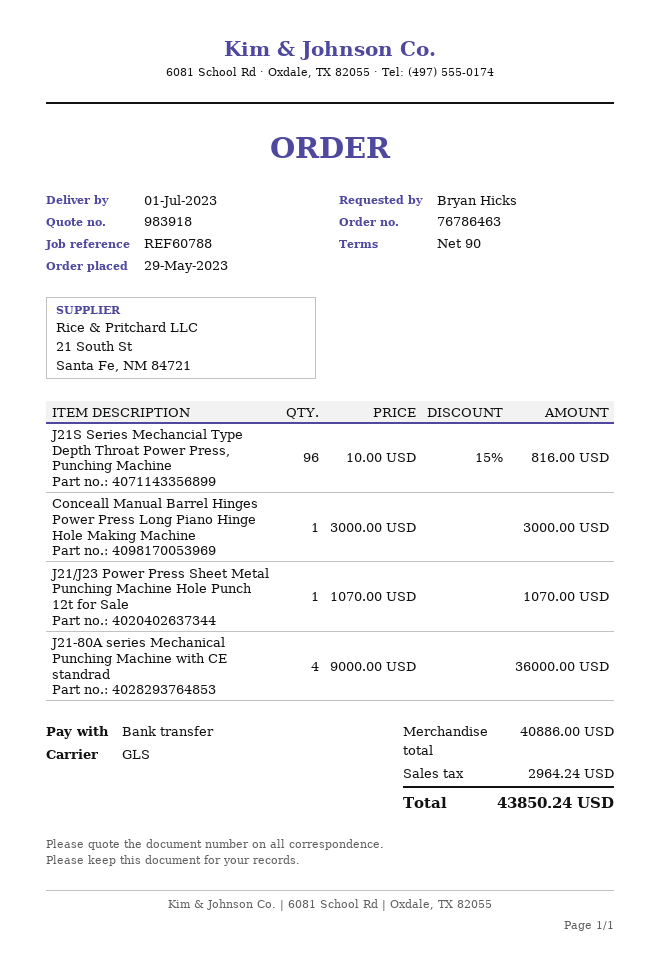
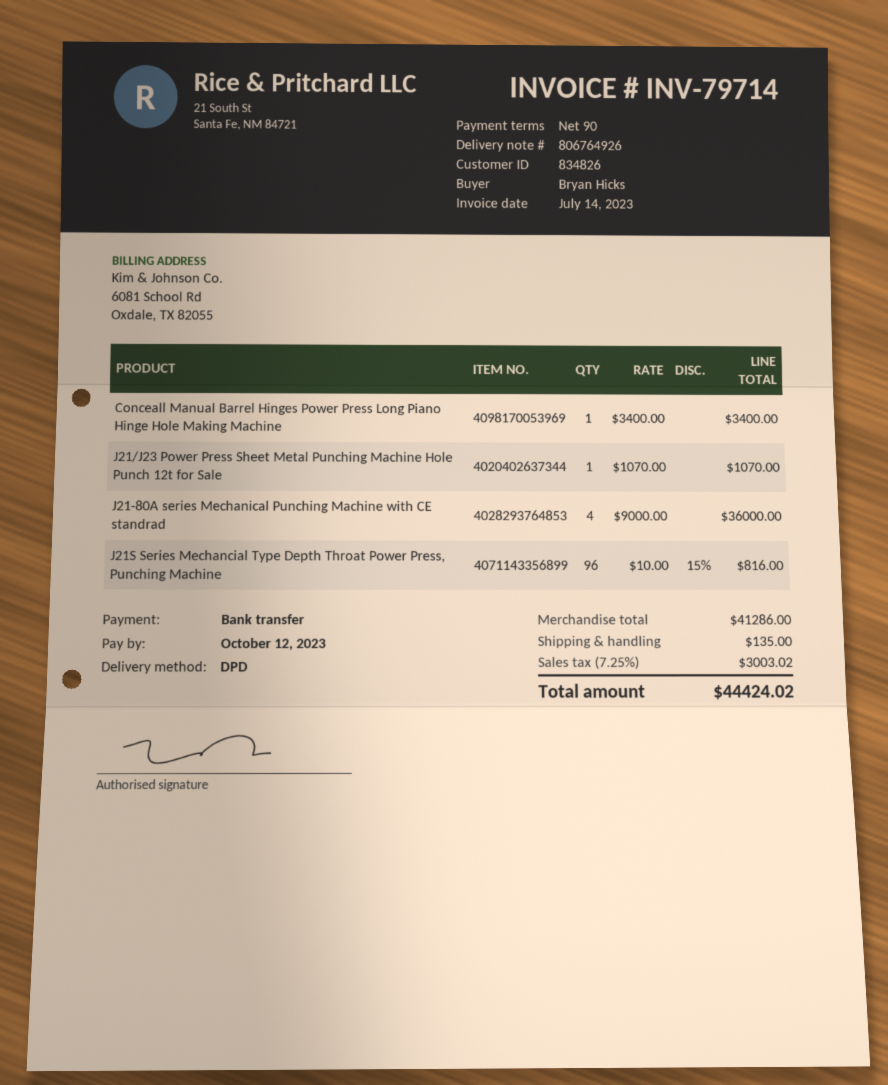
shipping method: GLS -> DPD
Conceall Manual Barrel Hinges Power Press Long Piano Hinge Hole Making Machine: 1 x 3000.00 = 3000.00 -> 1 x 3400.00 = 3400.00
subtotal: 40886.00 -> 41286.00
shipping: none -> 135.00
tax: 2964.24 -> 3003.02
total: 43850.24 -> 44424.02

